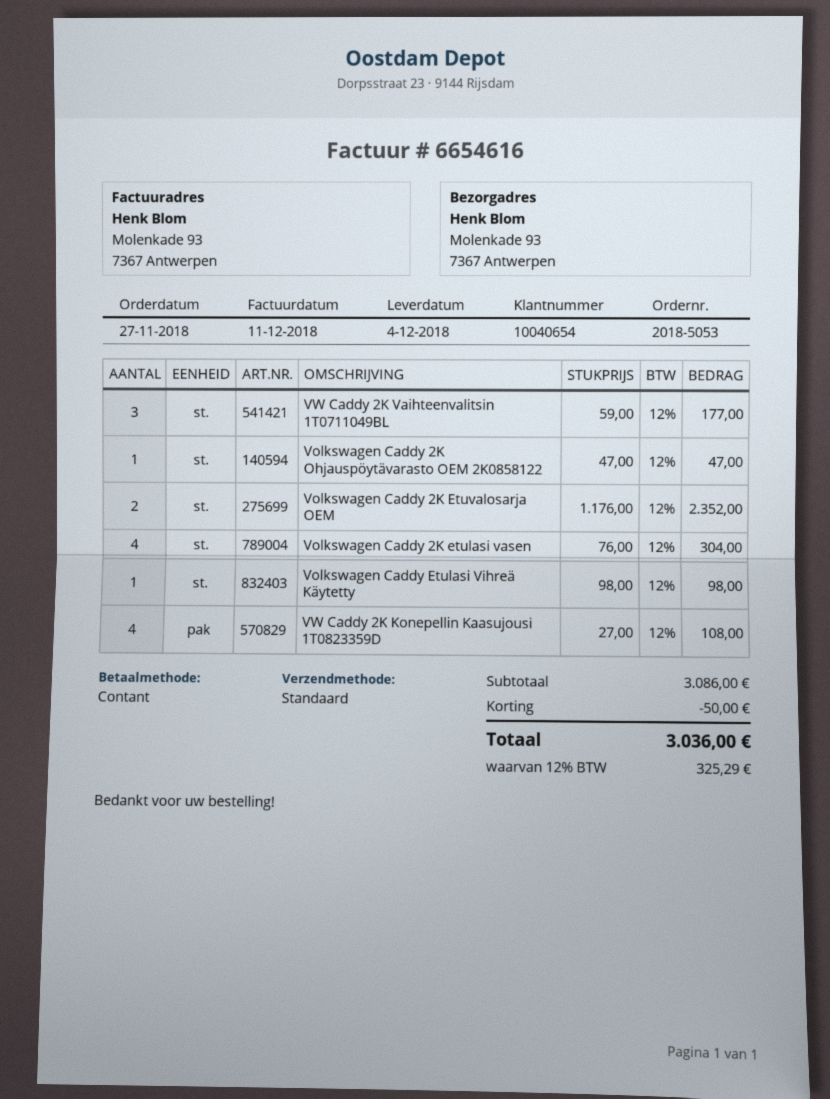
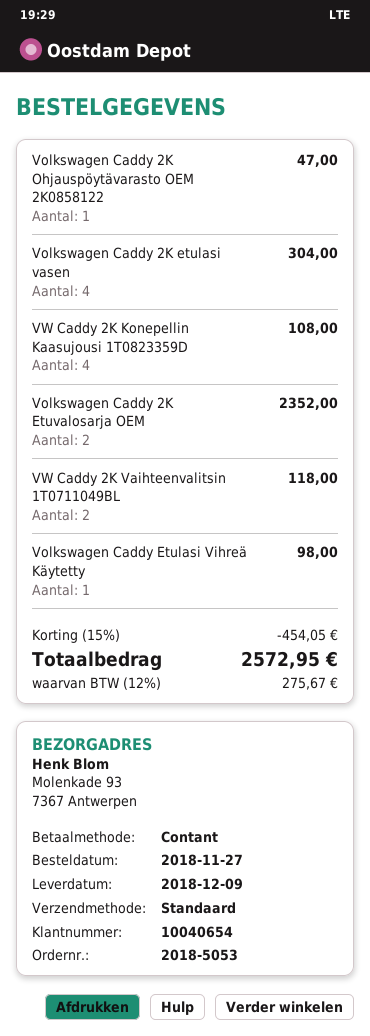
delivery date: 2018-12-04 -> 2018-12-09
VW Caddy 2K Vaihteenvalitsin 1T0711049BL: 3 for 177.00 -> 2 for 118.00
discount: 50.00 -> 454.05
tax: 12% = 325.29 -> 12% = 275.67
total: 3036.00 -> 2572.95

